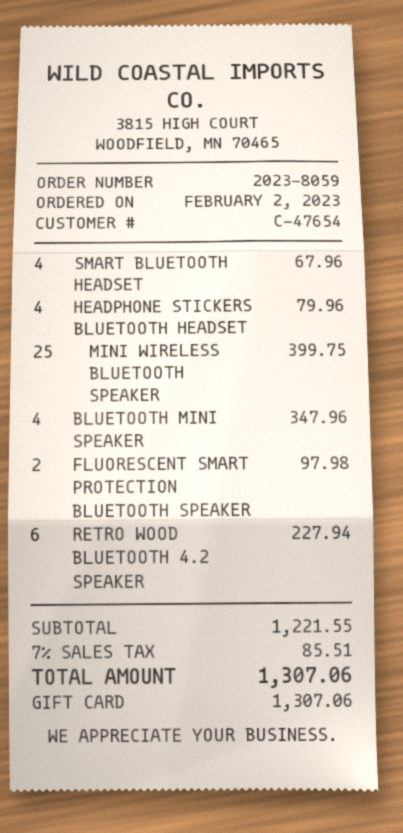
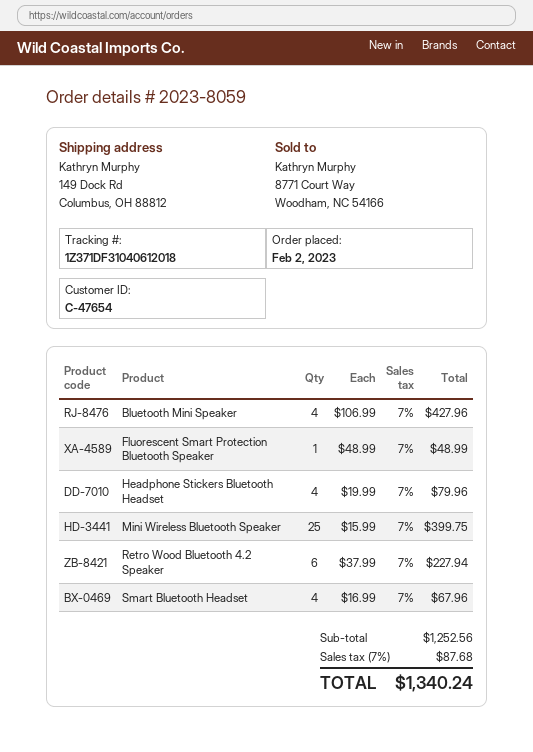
BLUETOOTH MINI SPEAKER: 4 for 347.96 -> 4 for 427.96
FLUORESCENT SMART PROTECTION BLUETOOTH SPEAKER: 2 for 97.98 -> 1 for 48.99
subtotal: 1221.55 -> 1252.56
tax: 7% = 85.51 -> 7% = 87.68
total: 1307.06 -> 1340.24

